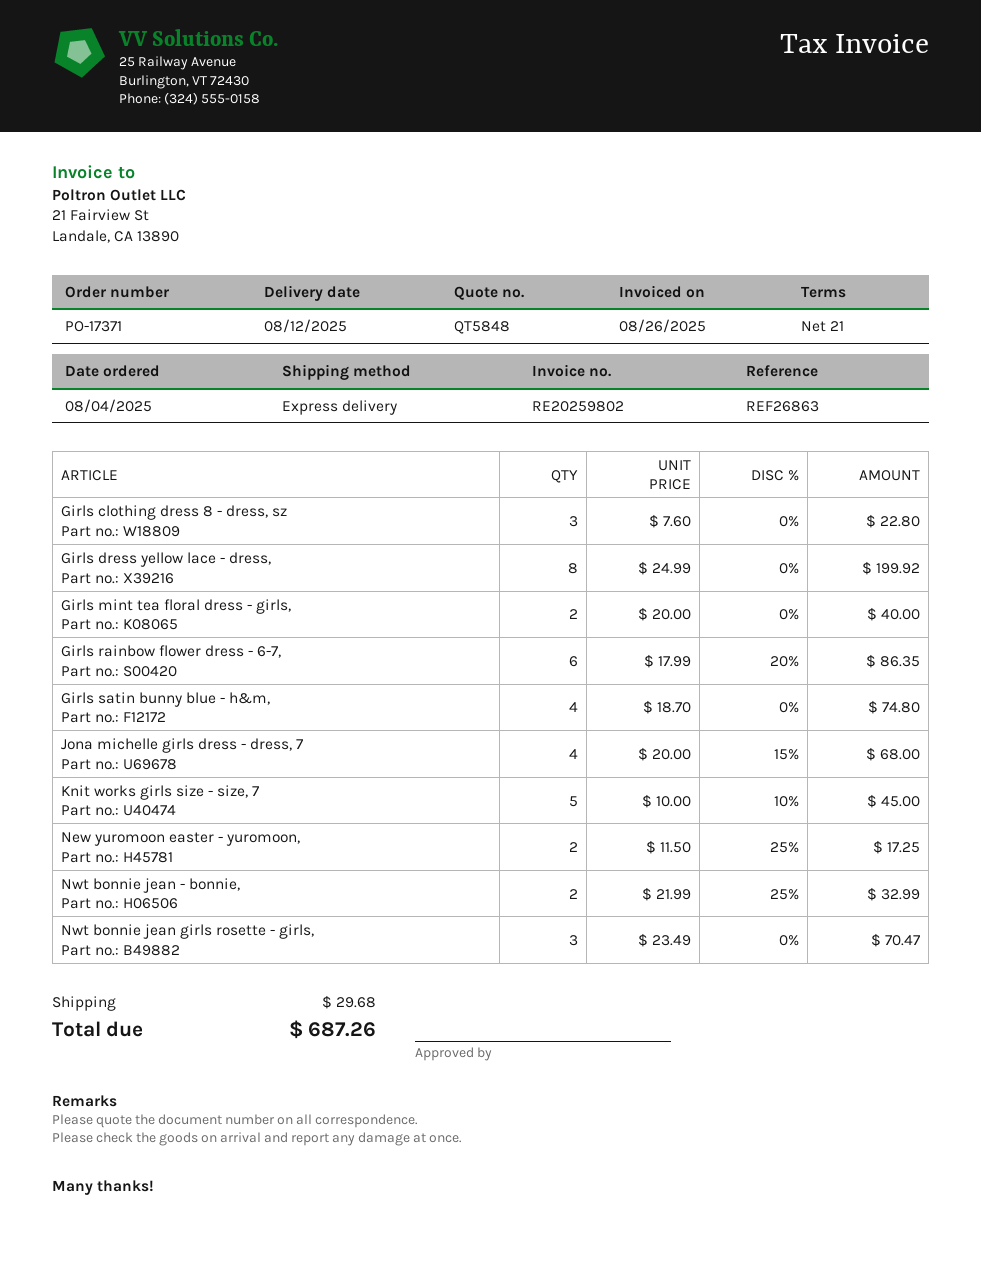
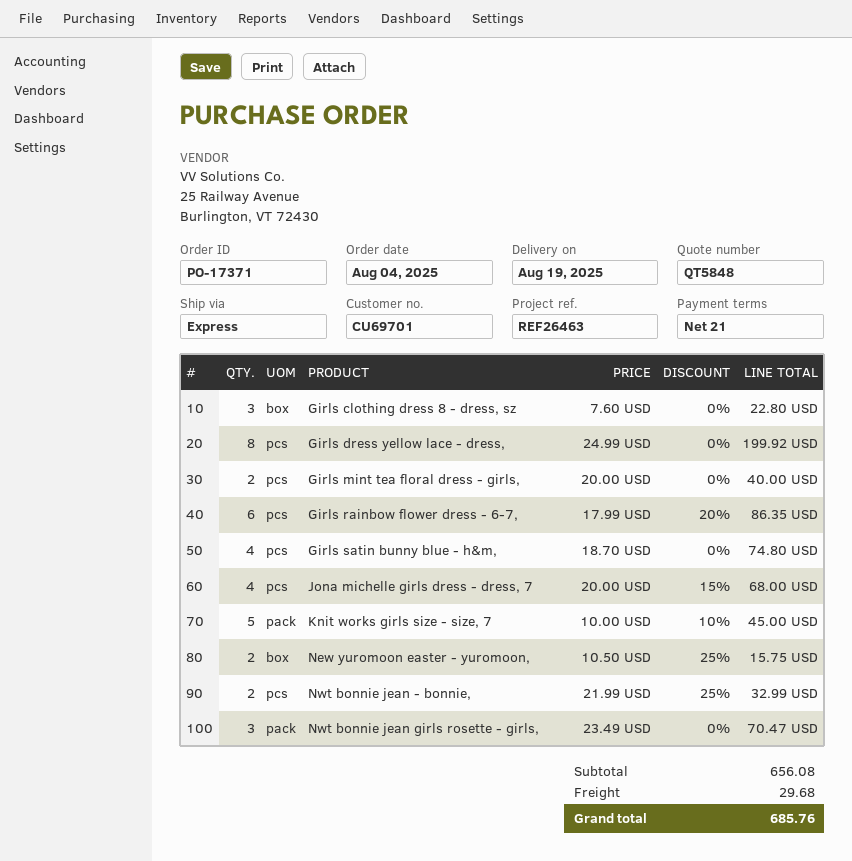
delivery date: 2025-08-12 -> 2025-08-19
reference: REF26863 -> REF26463
New yuromoon easter - yuromoon,: 2 x 11.50 - 25% = 17.25 -> 2 x 10.50 - 25% = 15.75
total: 687.26 -> 685.76

